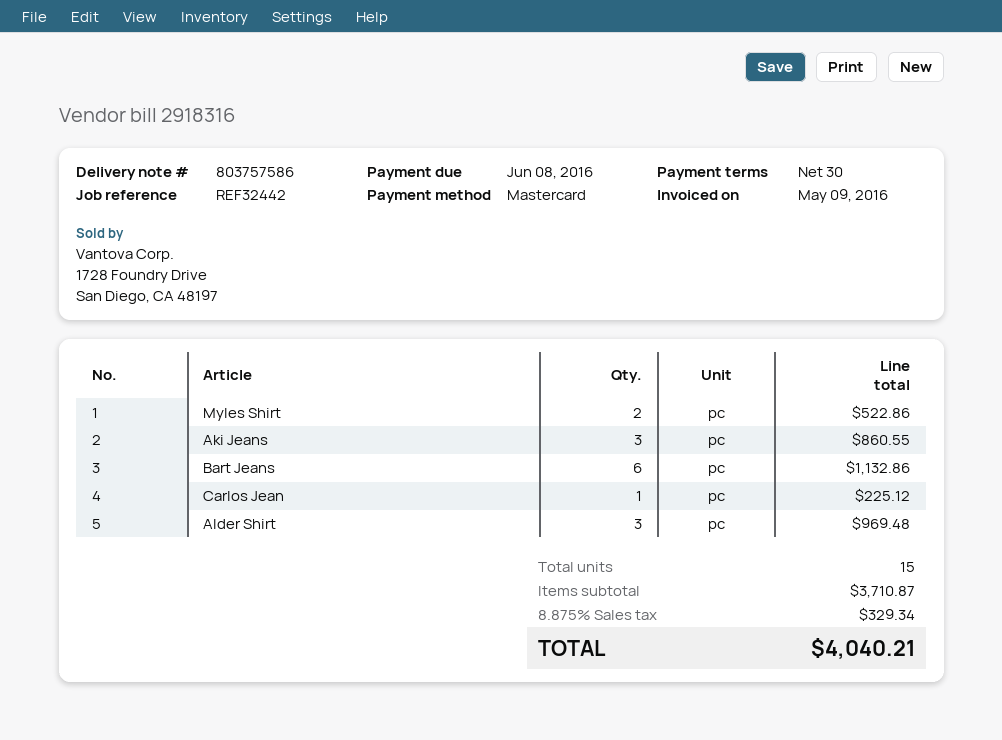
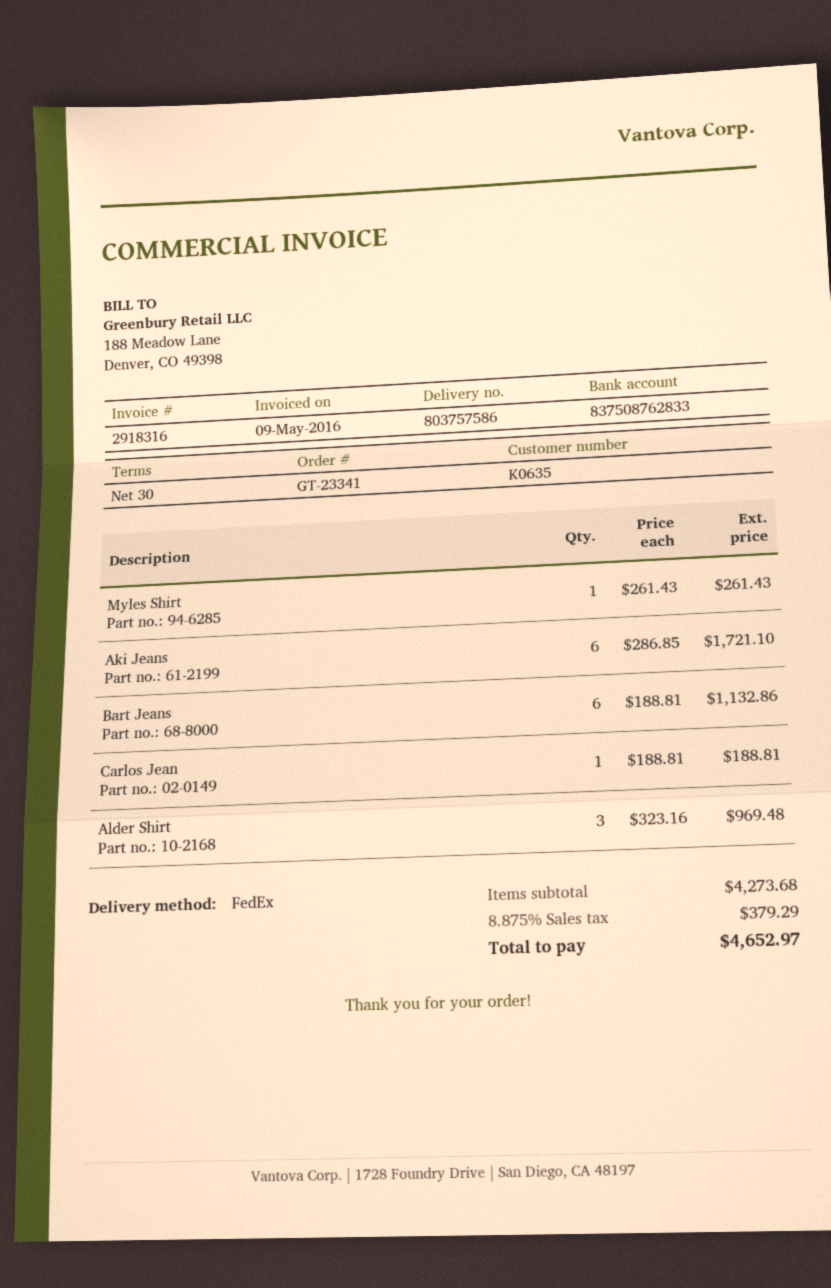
Myles Shirt: 2 for 522.86 -> 1 for 261.43
Aki Jeans: 3 for 860.55 -> 6 for 1721.10
Carlos Jean: 1 for 225.12 -> 1 for 188.81
subtotal: 3710.87 -> 4273.68
tax: 8.875% = 329.34 -> 8.875% = 379.29
total: 4040.21 -> 4652.97

